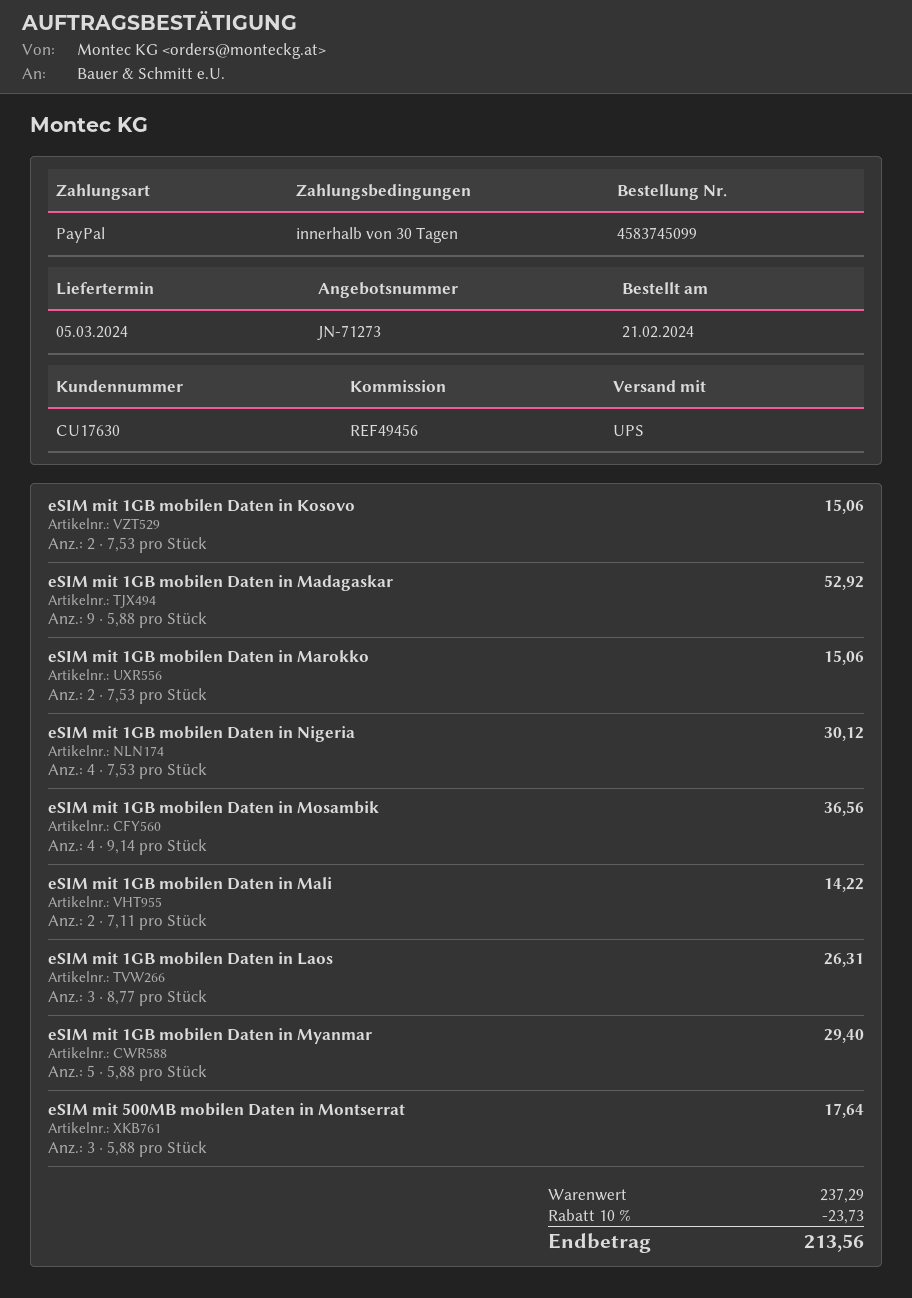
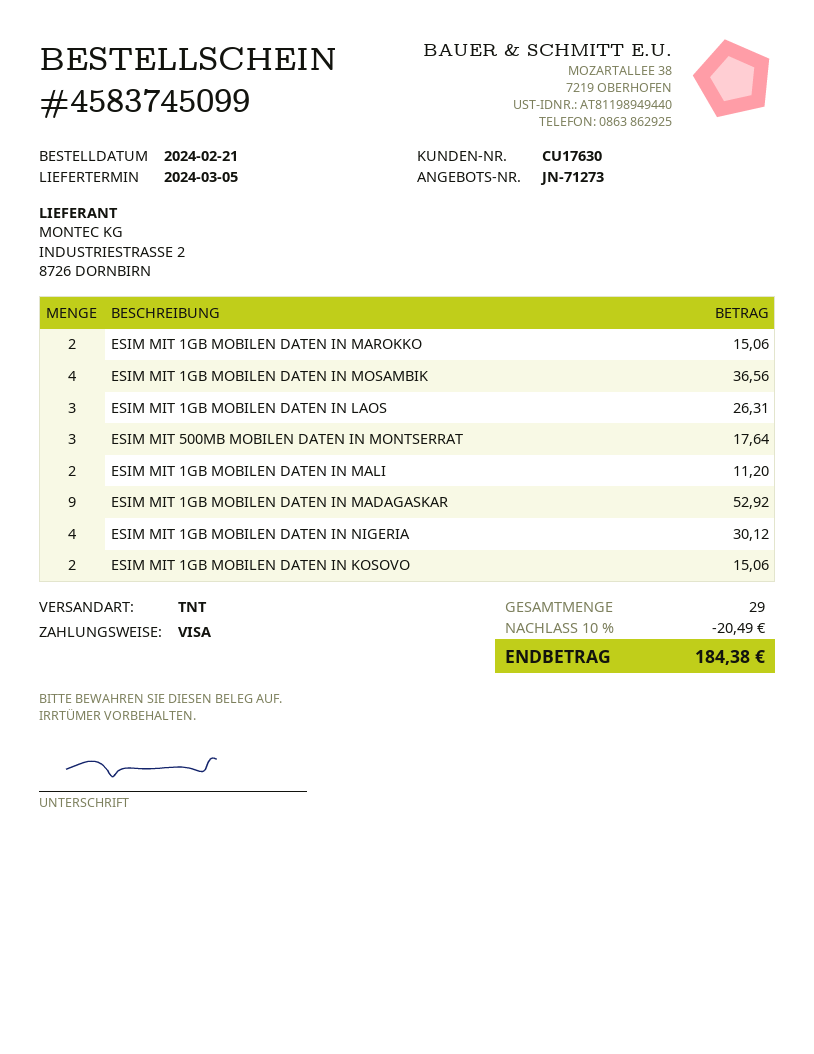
payment method: PayPal -> Visa
shipping method: UPS -> TNT
eSIM mit 1GB mobilen Daten in Mali: 2 for 14.22 -> 2 for 11.20
eSIM mit 1GB mobilen Daten in Myanmar: 5 for 29.40 -> none
discount: 10% = 23.73 -> 10% = 20.49
total: 213.56 -> 184.38

